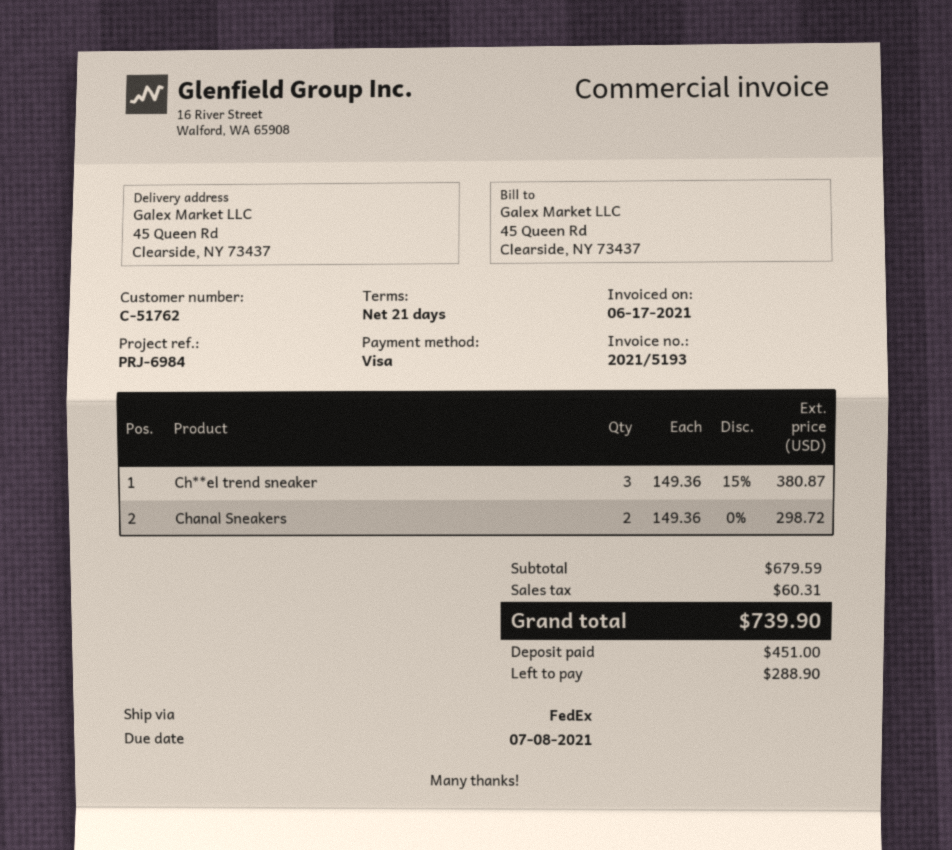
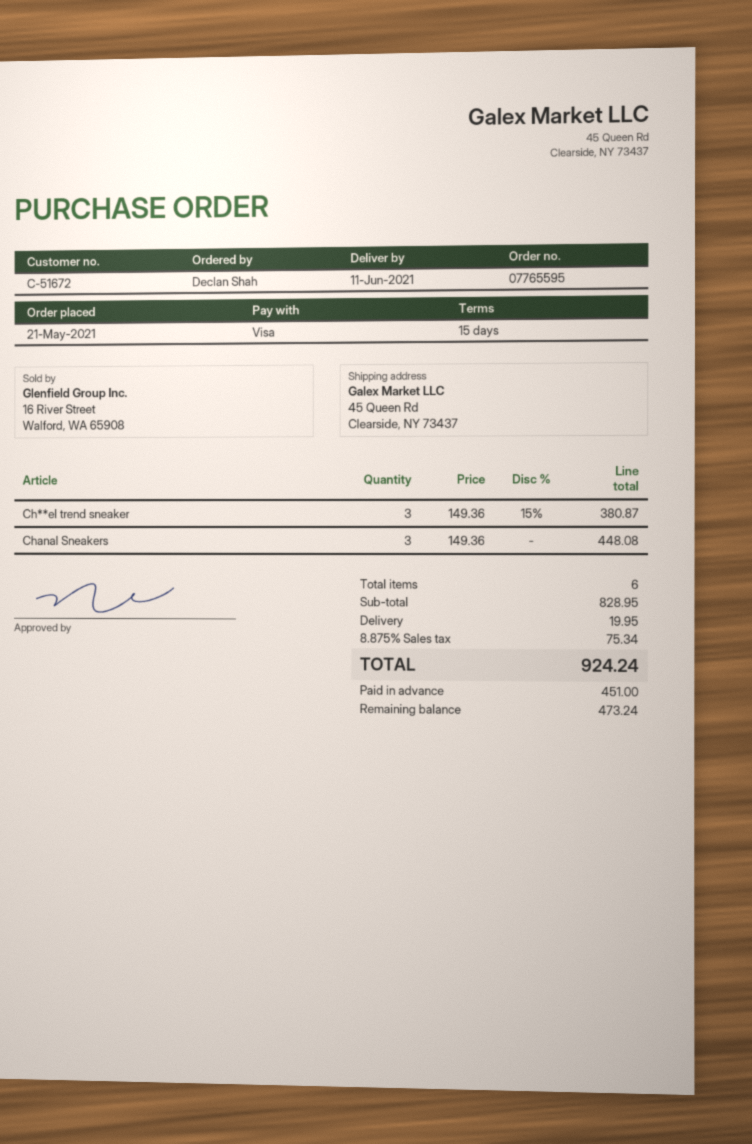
payment terms: 21 days -> 15 days
customer number: C-51762 -> C-51672
Chanal Sneakers: 2 x 149.36 = 298.72 -> 3 x 149.36 = 448.08
subtotal: 679.59 -> 828.95
shipping: none -> 19.95
tax: 60.31 -> 75.34
total: 739.90 -> 924.24
balance: 288.90 -> 473.24

